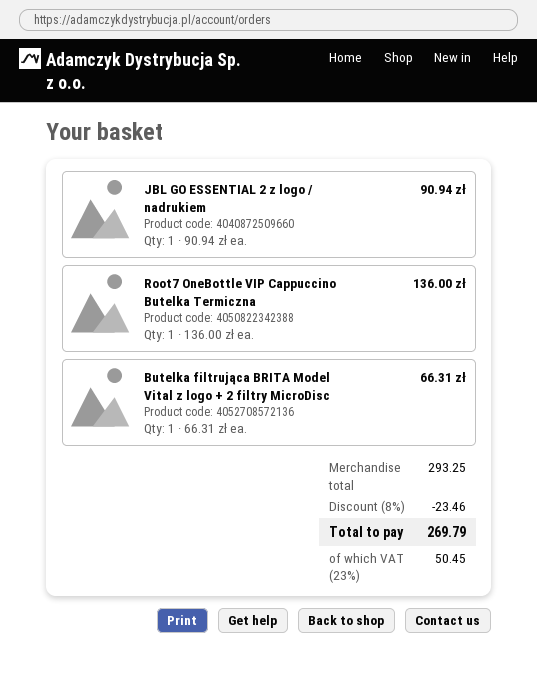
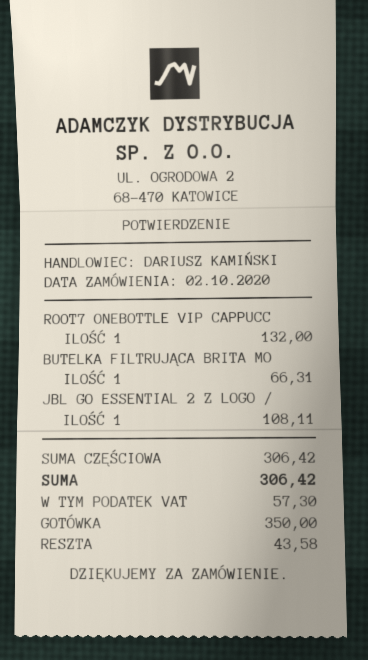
JBL GO ESSENTIAL 2 z logo / nadrukiem: 1 for 90.94 -> 1 for 108.11
Root7 OneBottle VIP Cappuccino Butelka Termiczna: 1 for 136.00 -> 1 for 132.00
subtotal: 293.25 -> 306.42
discount: 8% = 23.46 -> none
tax: 50.45 -> 57.30
total: 269.79 -> 306.42

